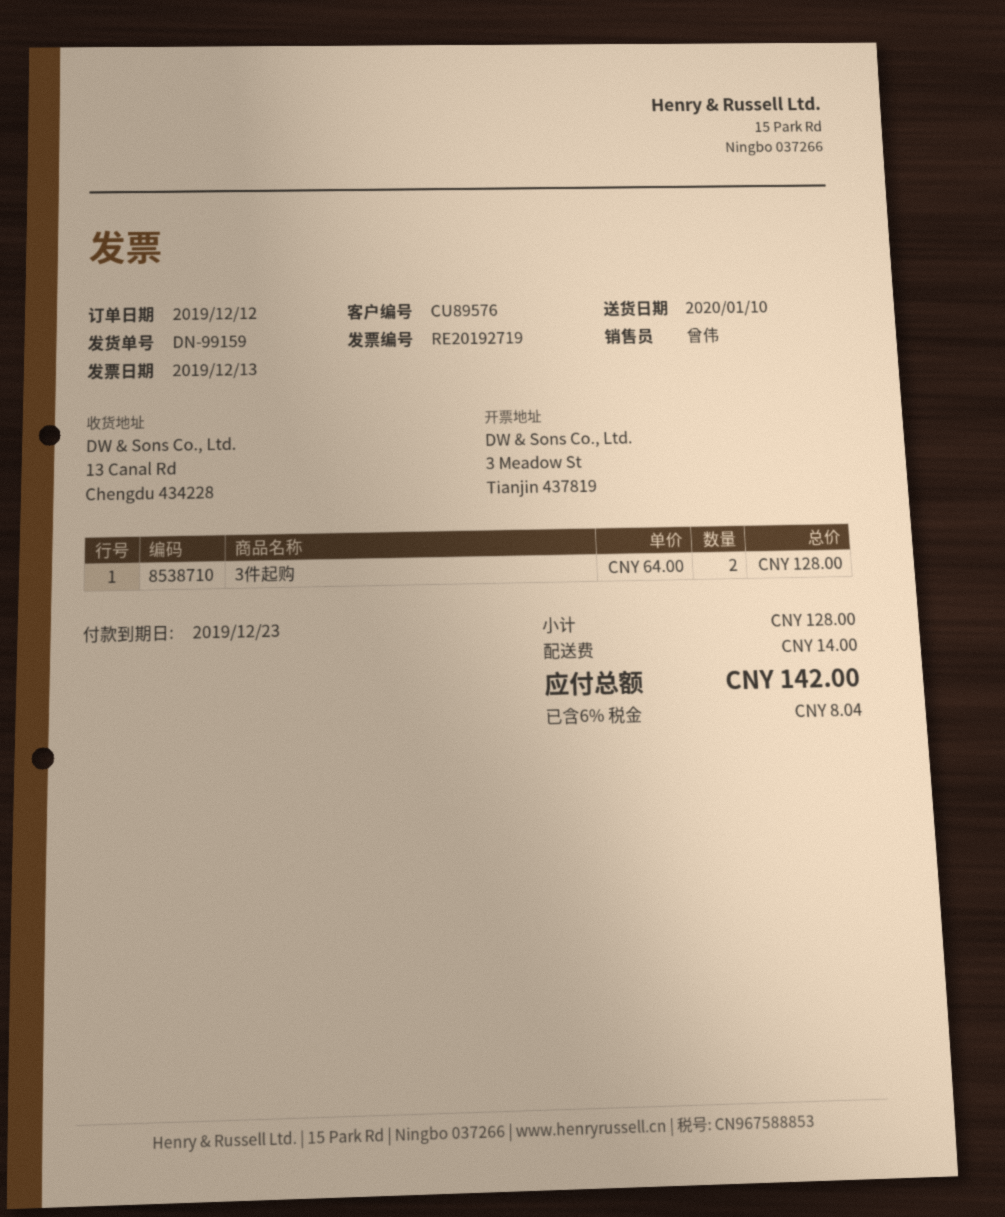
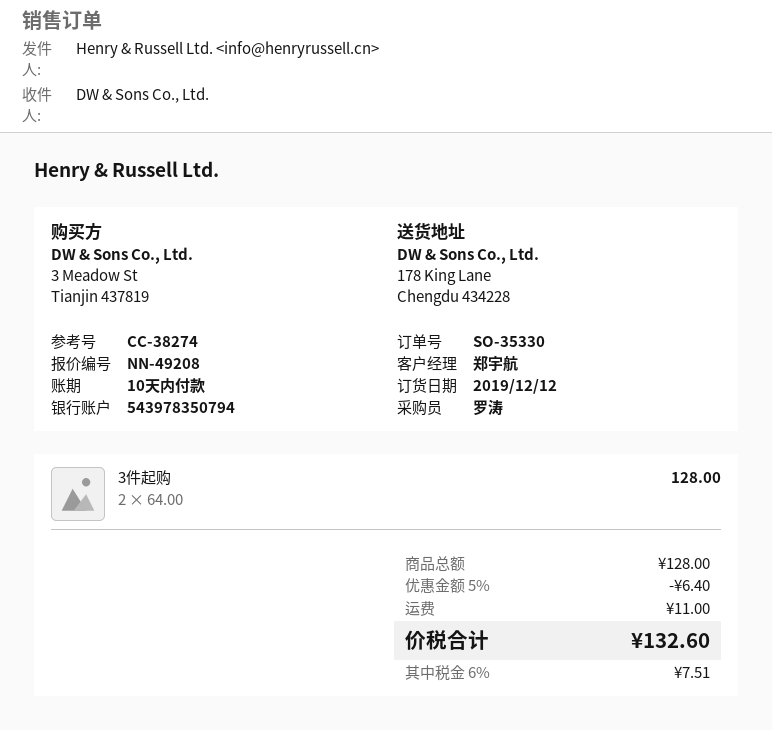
sales rep: 曾伟 -> 郑宇航
ship to: 13 Canal Rd, Chengdu 434228 -> 178 King Lane, Chengdu 434228
discount: none -> 5% = 6.40
shipping: 14.00 -> 11.00
tax: 6% = 8.04 -> 6% = 7.51
total: 142.00 -> 132.60

